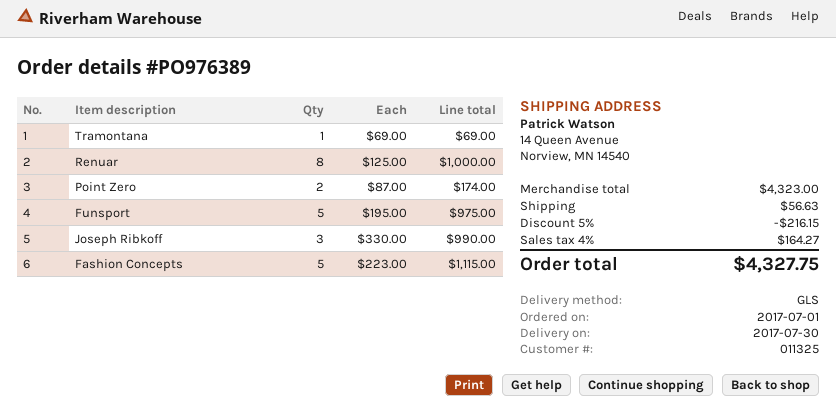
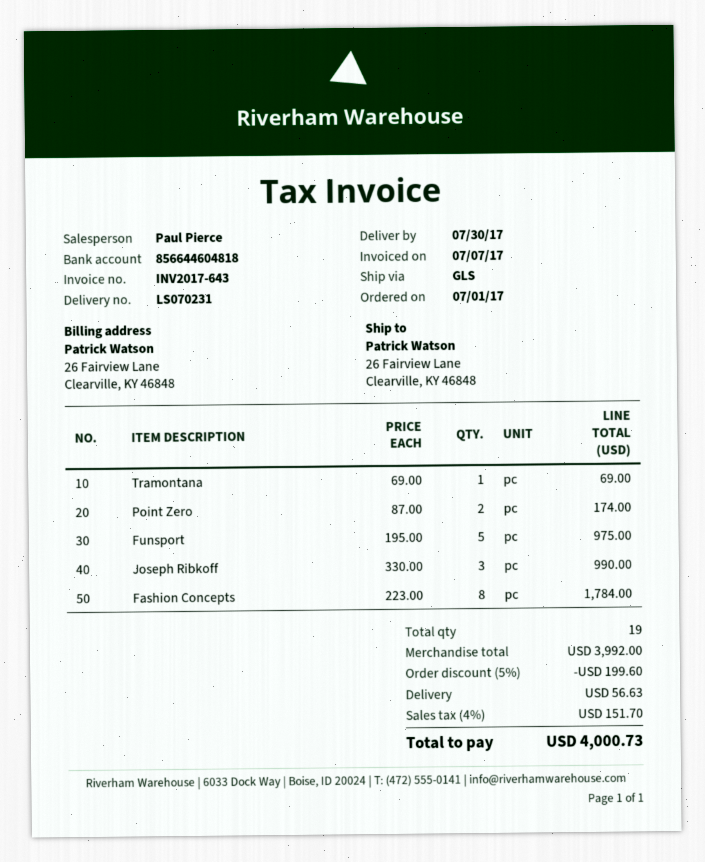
ship to: 14 Queen Avenue, Norview, MN 14540 -> 26 Fairview Lane, Clearville, KY 46848
Renuar: 8 x 125.00 = 1000.00 -> none
Fashion Concepts: 5 x 223.00 = 1115.00 -> 8 x 223.00 = 1784.00
subtotal: 4323.00 -> 3992.00
discount: 5% = 216.15 -> 5% = 199.60
tax: 4% = 164.27 -> 4% = 151.70
total: 4327.75 -> 4000.73

